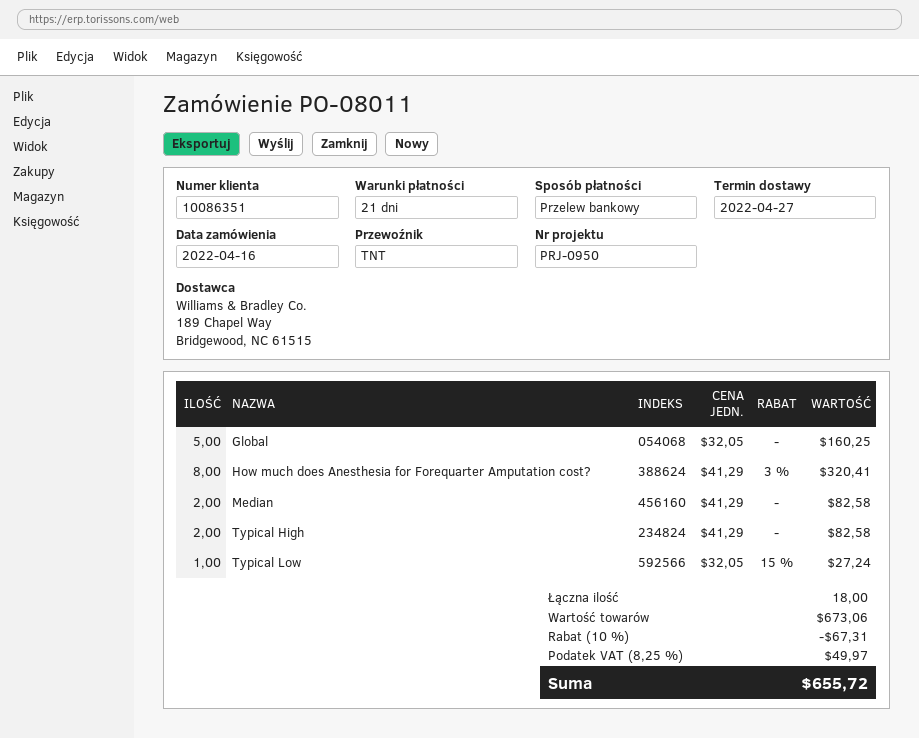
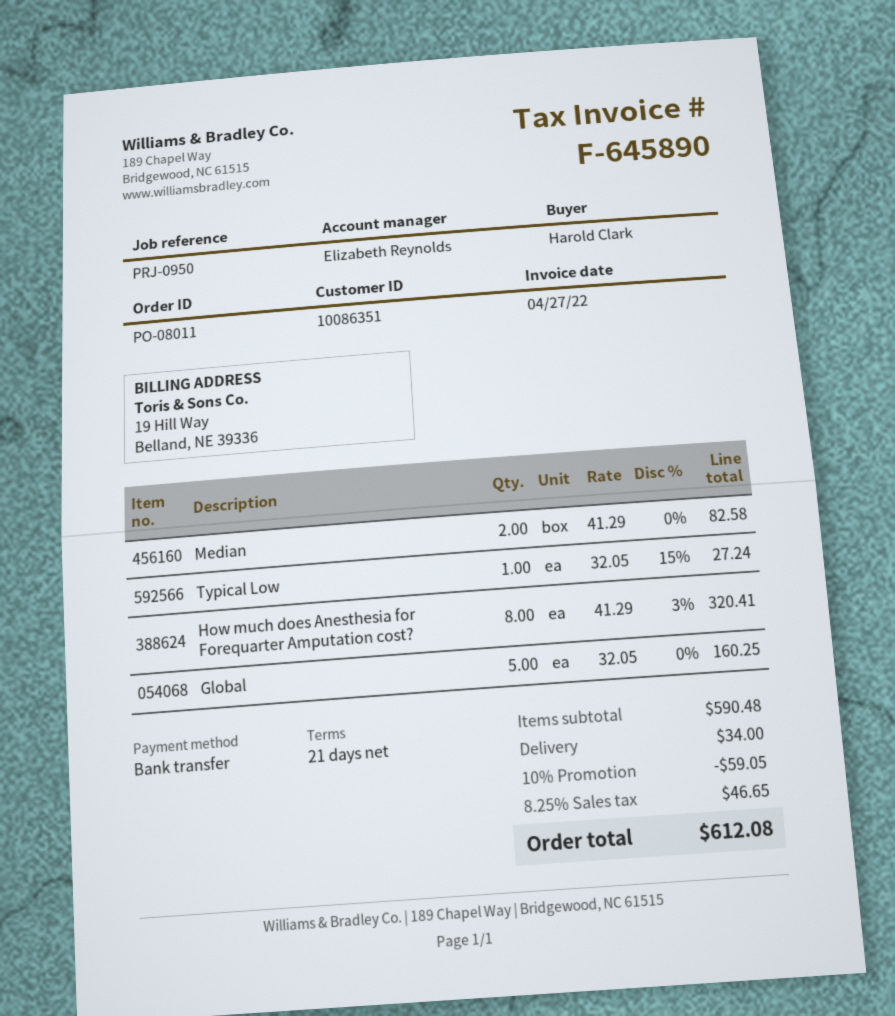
Typical High: 2 x 41.29 = 82.58 -> none
subtotal: 673.06 -> 590.48
discount: 10% = 67.31 -> 10% = 59.05
shipping: none -> 34.00
tax: 8.25% = 49.97 -> 8.25% = 46.65
total: 655.72 -> 612.08

